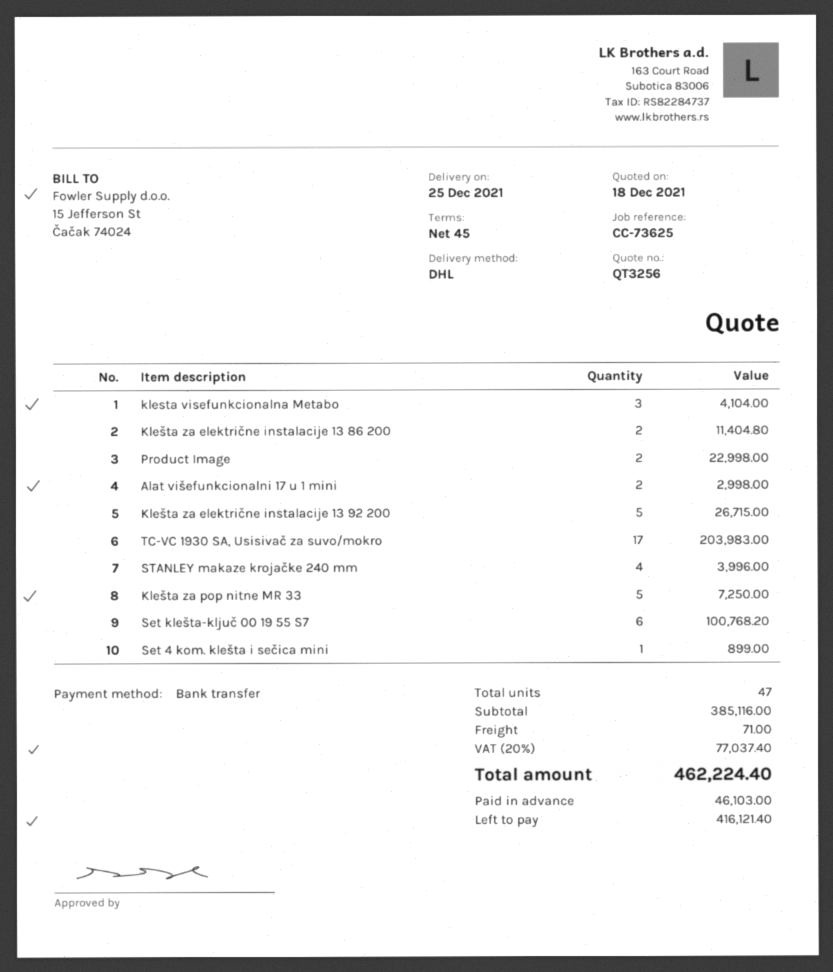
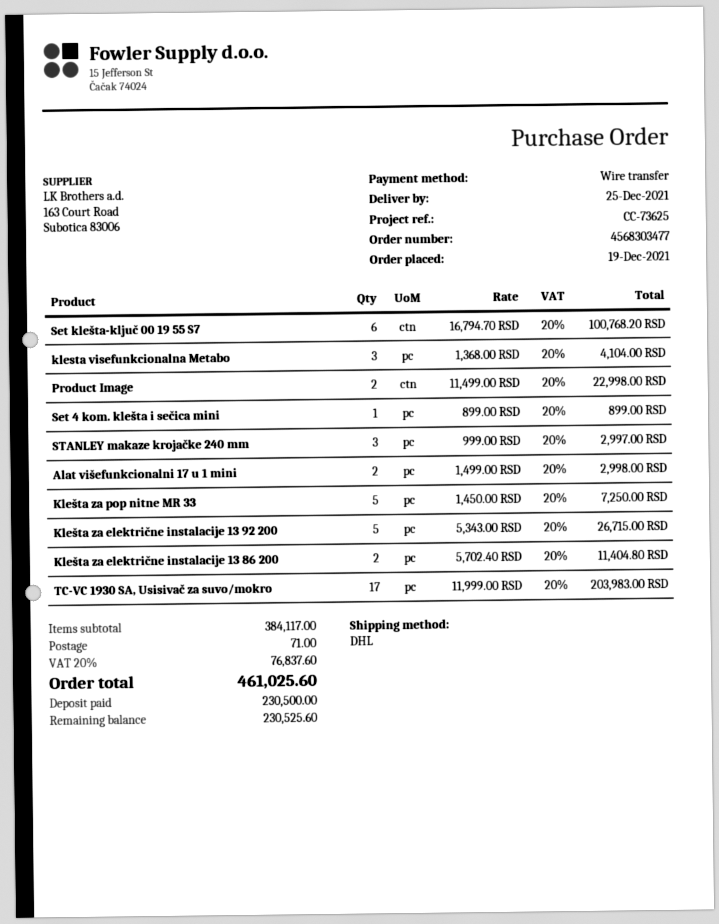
STANLEY makaze krojačke 240 mm: 4 for 3996.00 -> 3 for 2997.00
subtotal: 385116.00 -> 384117.00
tax: 20% = 77037.40 -> 20% = 76837.60
total: 462224.40 -> 461025.60
deposit: 46103.00 -> 230500.00
balance: 416121.40 -> 230525.60

